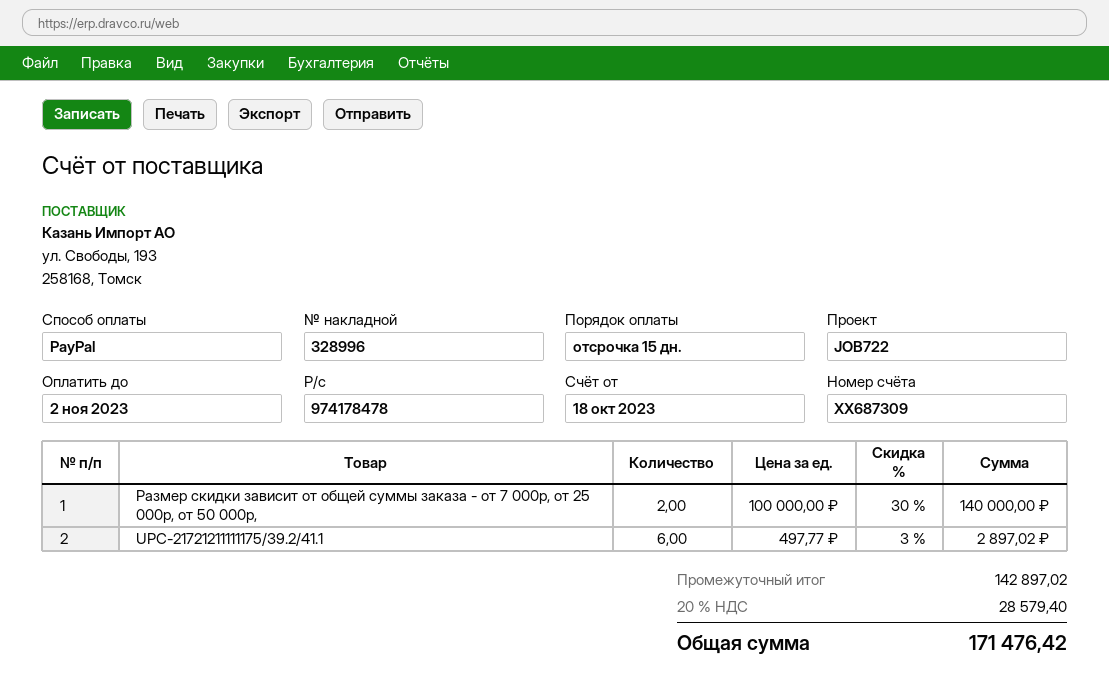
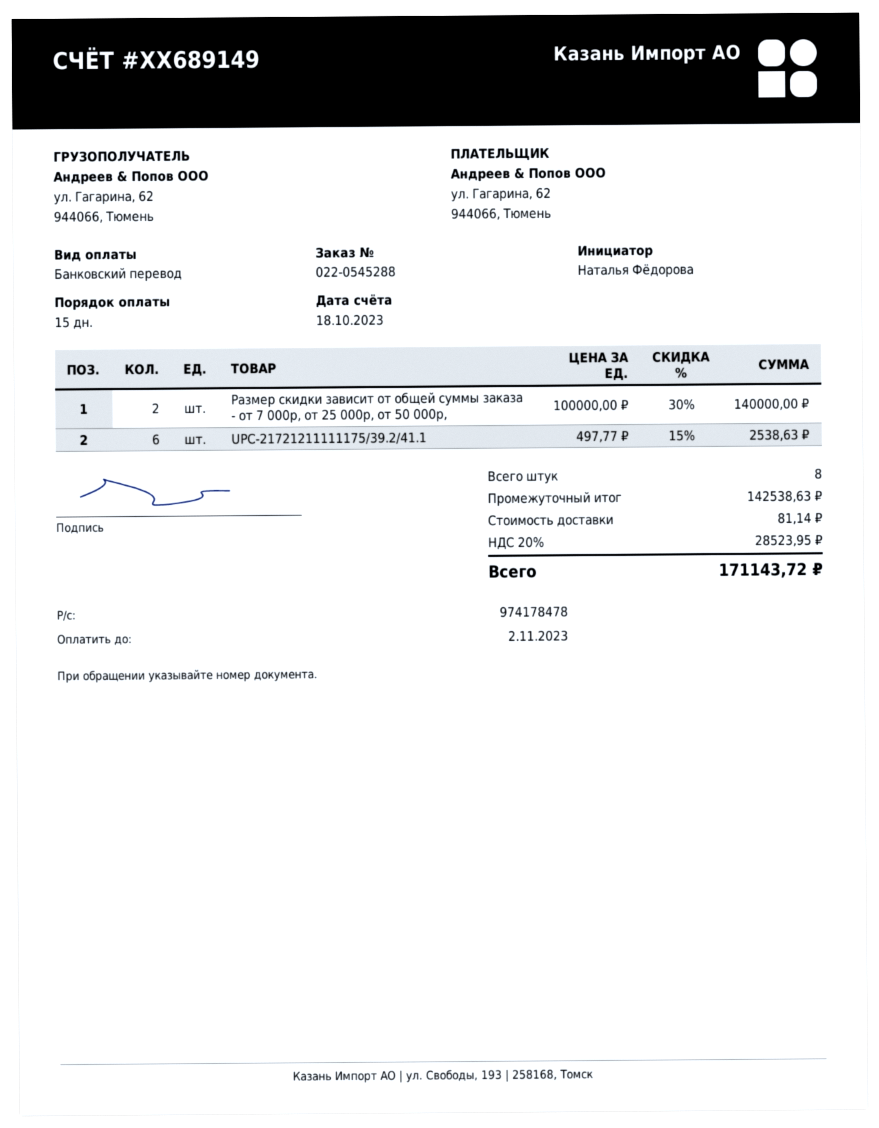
invoice number: XX687309 -> XX689149
payment method: PayPal -> bank transfer
UPC-21721211111175/39.2/41.1: 6 x 497.77 - 3% = 2897.02 -> 6 x 497.77 - 15% = 2538.63
subtotal: 142897.02 -> 142538.63
shipping: none -> 81.14
tax: 20% = 28579.40 -> 20% = 28523.95
total: 171476.42 -> 171143.72

